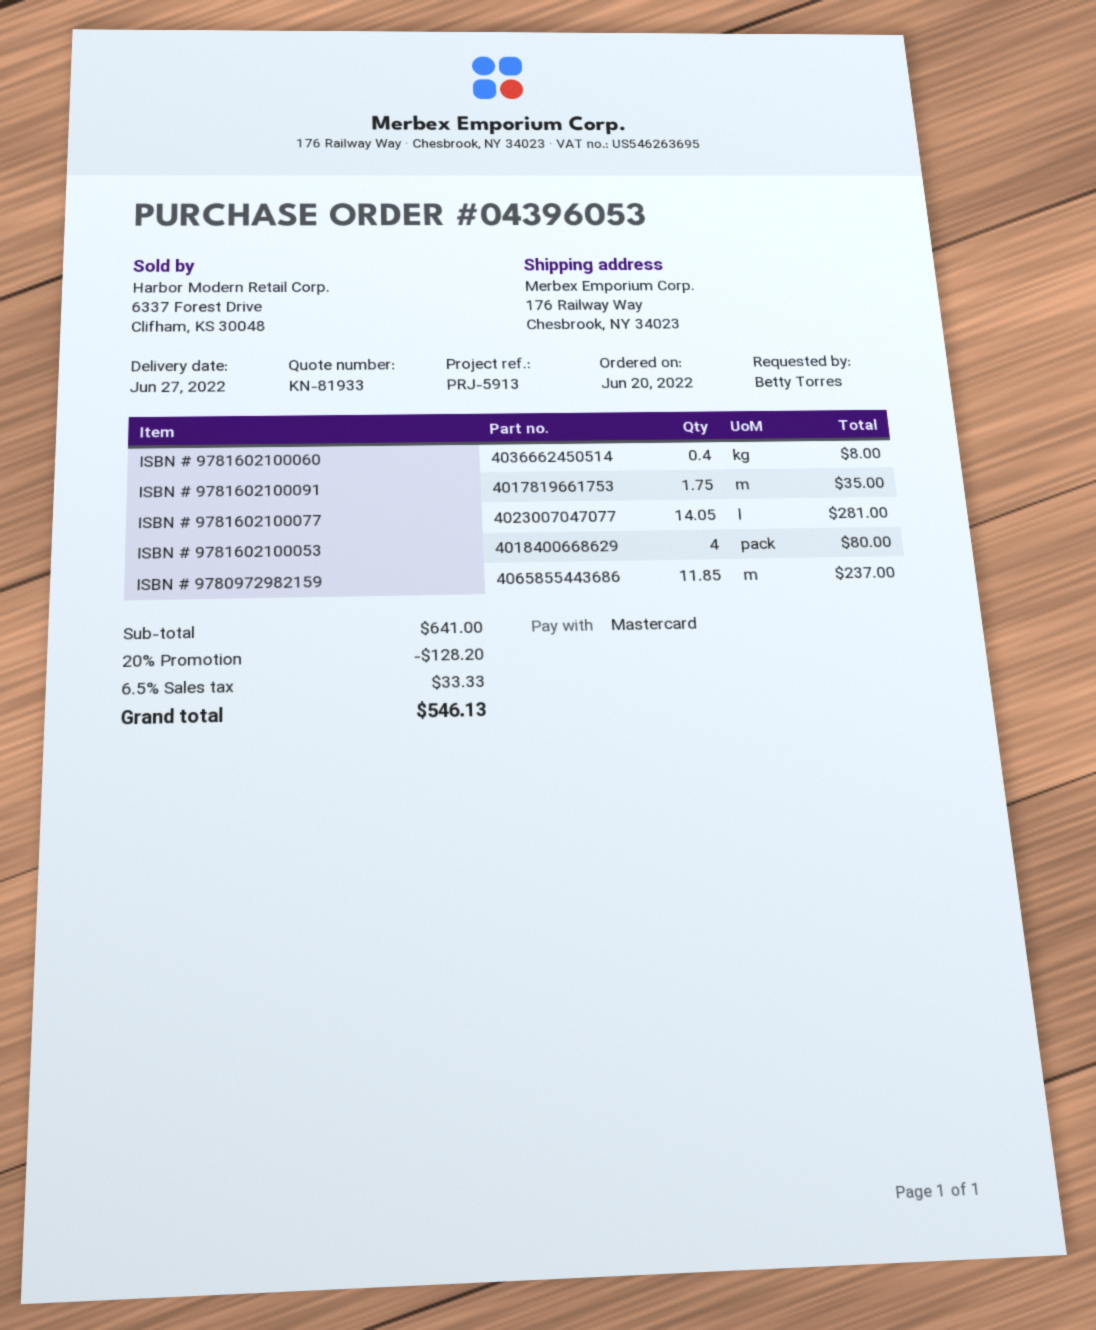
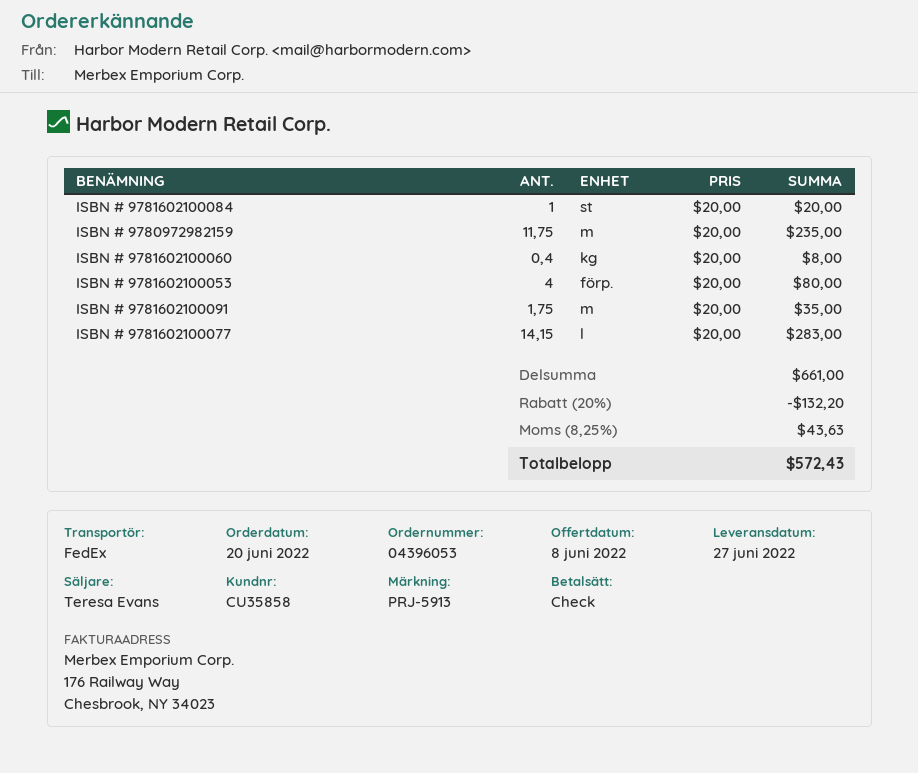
payment method: Mastercard -> cheque
ISBN # 9781602100077: 14.05 for 281.00 -> 14.15 for 283.00
ISBN # 9780972982159: 11.85 for 237.00 -> 11.75 for 235.00
ISBN # 9781602100084: none -> 1 for 20.00
subtotal: 641.00 -> 661.00
discount: 20% = 128.20 -> 20% = 132.20
tax: 6.5% = 33.33 -> 8.25% = 43.63
total: 546.13 -> 572.43

